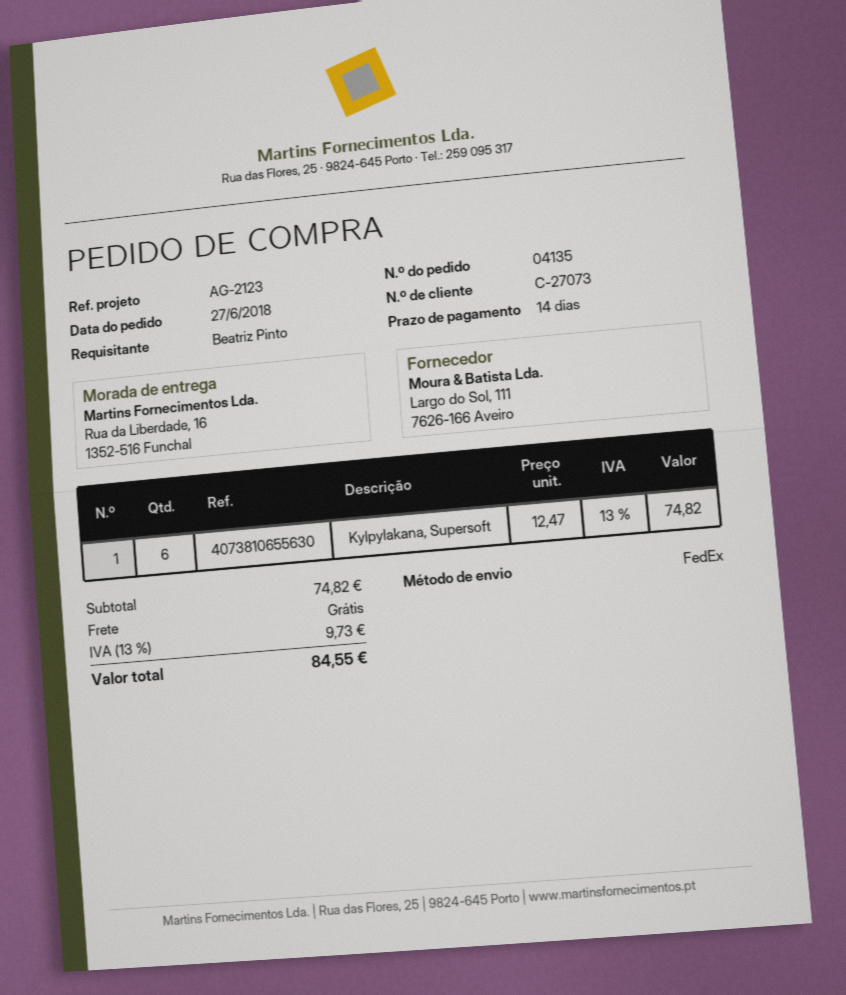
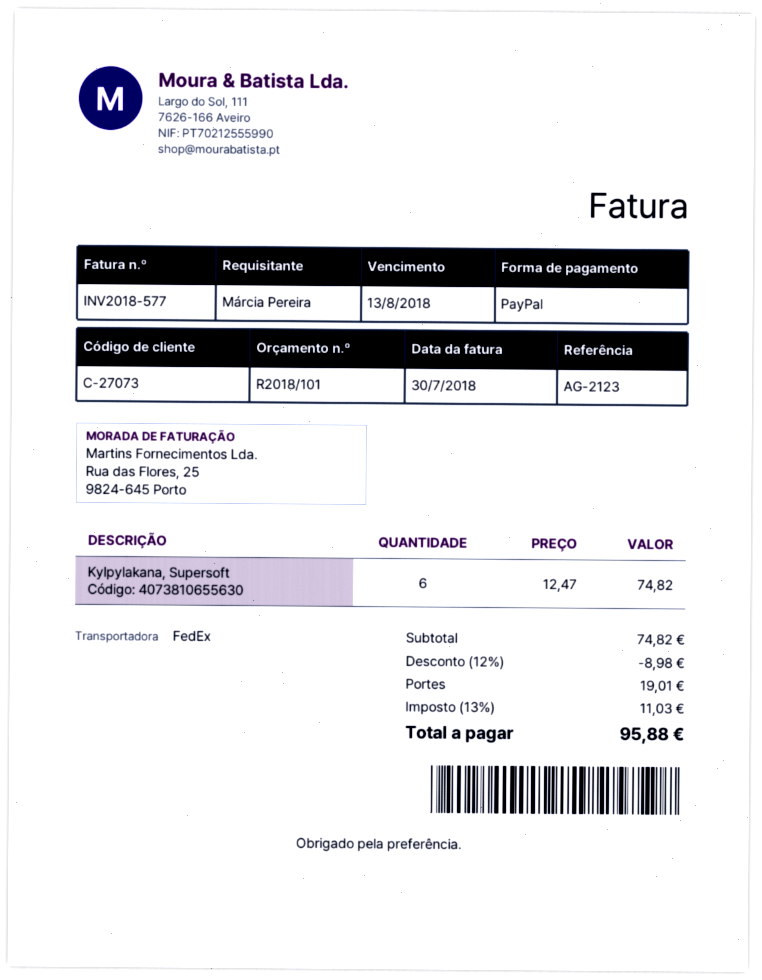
ordered by: Beatriz Pinto -> Márcia Pereira
discount: none -> 12% = 8.98
shipping: 0.00 -> 19.01
tax: 13% = 9.73 -> 13% = 11.03
total: 84.55 -> 95.88

